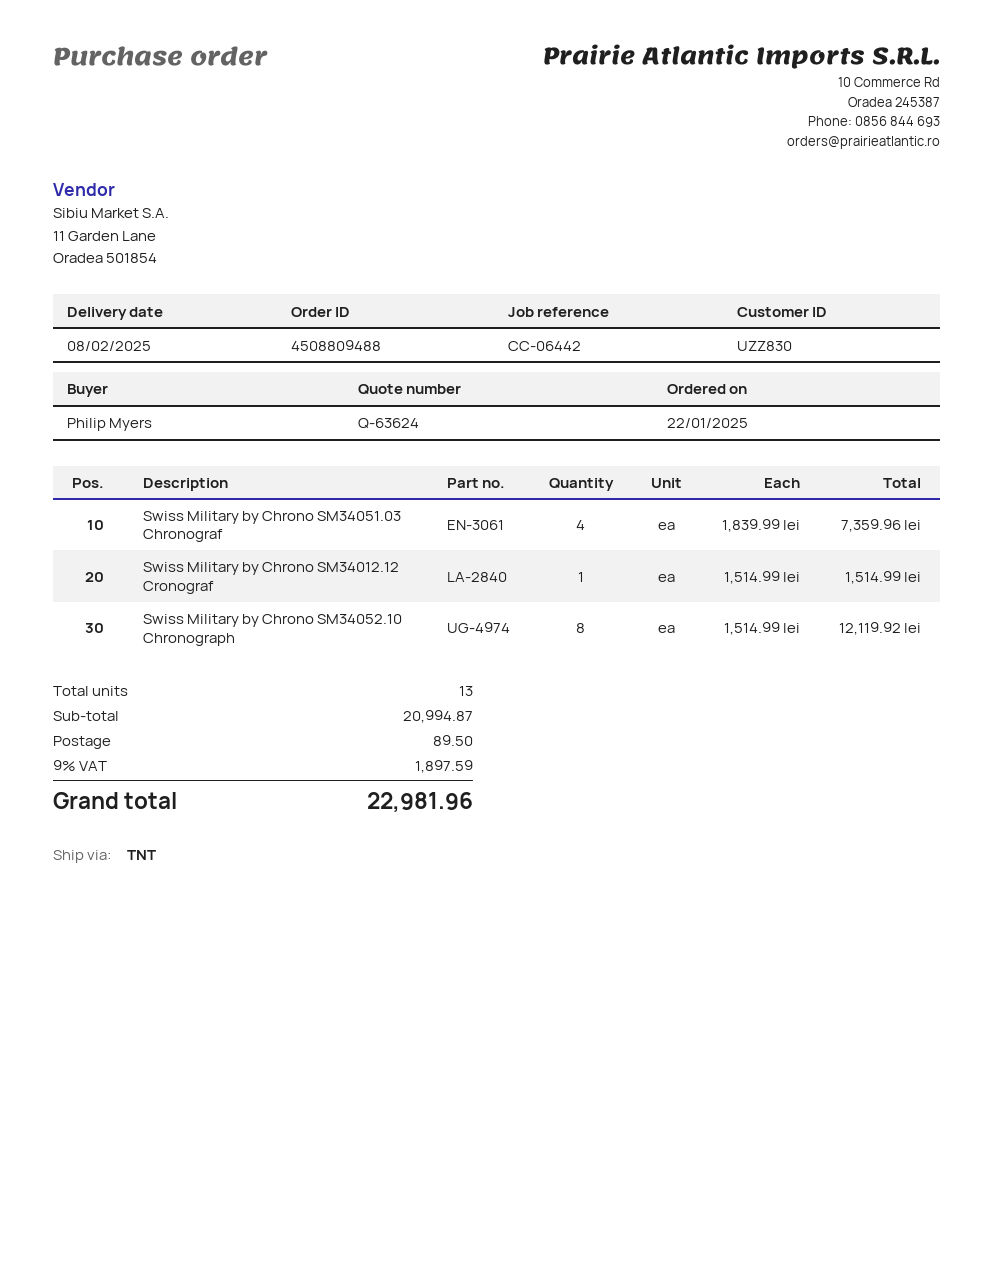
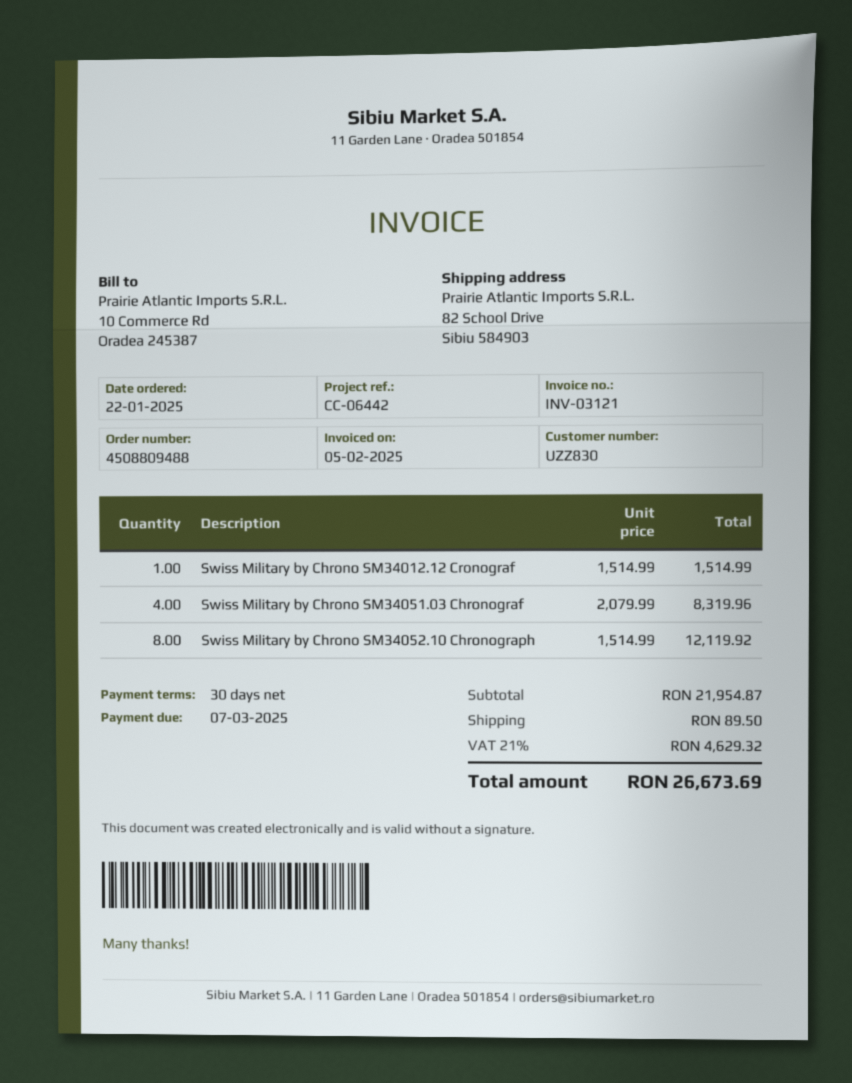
Swiss Military by Chrono SM34051.03 Chronograf: 4 x 1839.99 = 7359.96 -> 4 x 2079.99 = 8319.96
subtotal: 20994.87 -> 21954.87
tax: 9% = 1897.59 -> 21% = 4629.32
total: 22981.96 -> 26673.69

